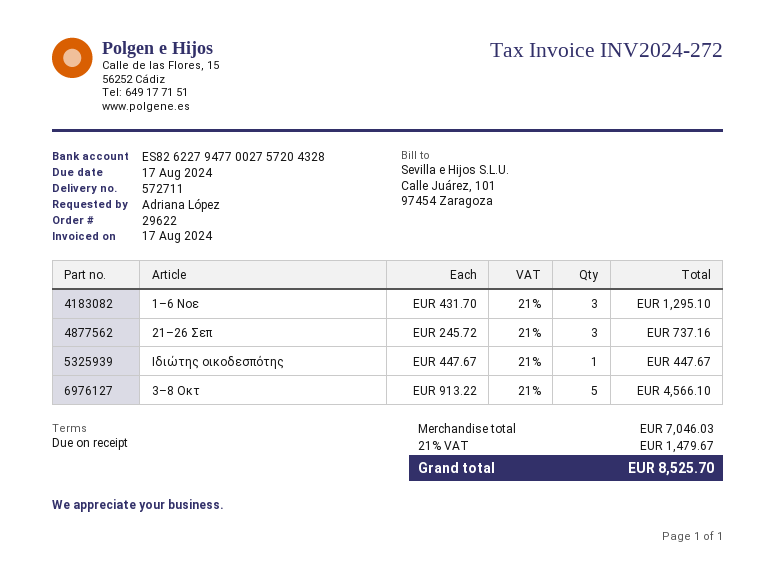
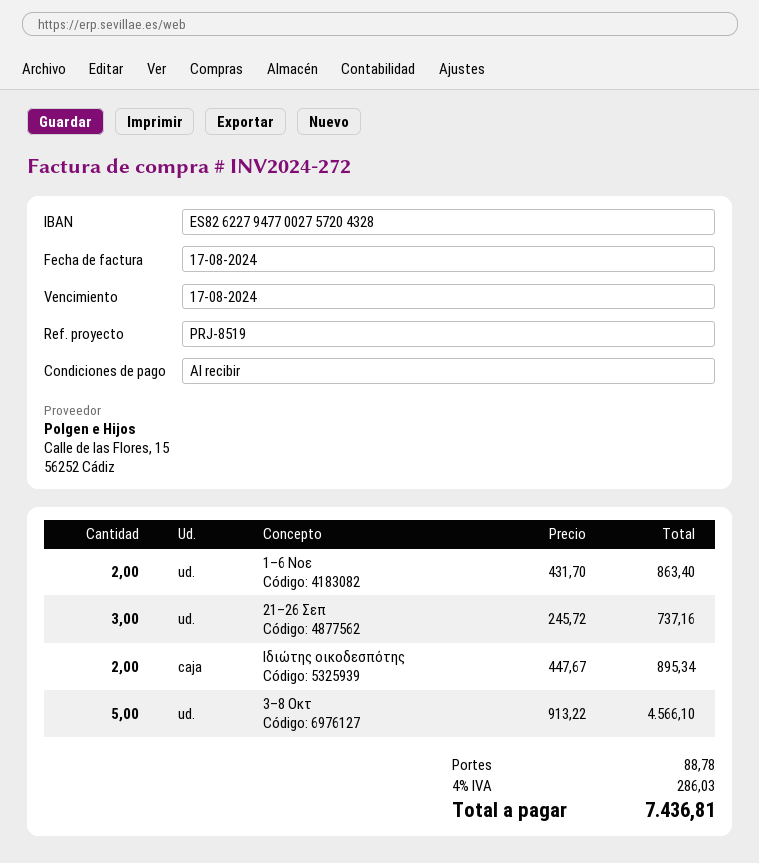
1–6 Νοε: 3 x 431.70 = 1295.10 -> 2 x 431.70 = 863.40
Ιδιώτης οικοδεσπότης: 1 x 447.67 = 447.67 -> 2 x 447.67 = 895.34
shipping: none -> 88.78
tax: 21% = 1479.67 -> 4% = 286.03
total: 8525.70 -> 7436.81

